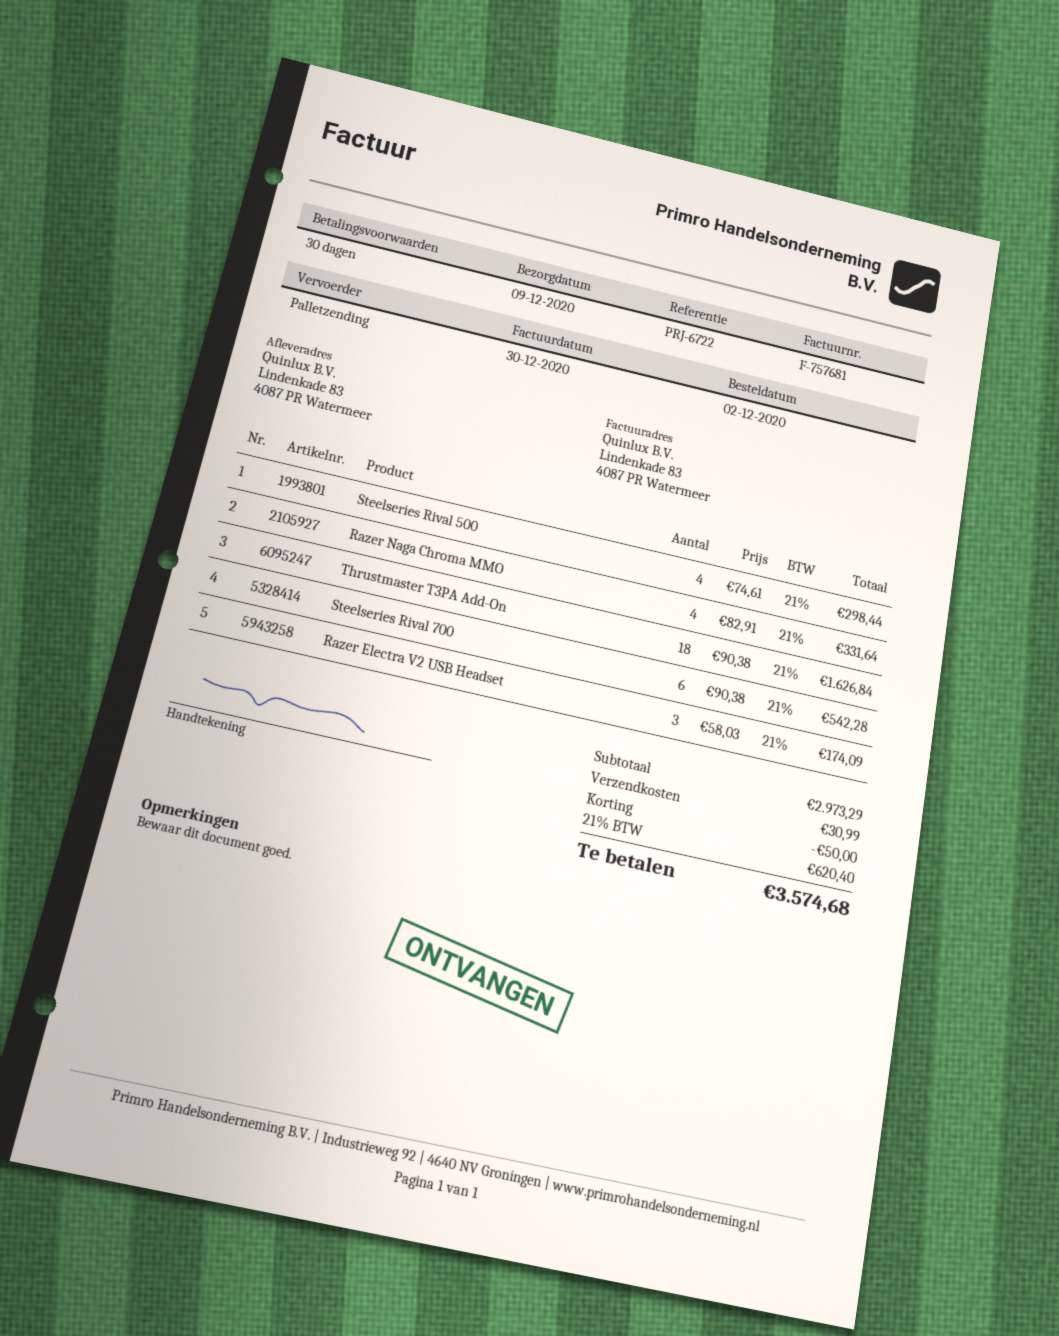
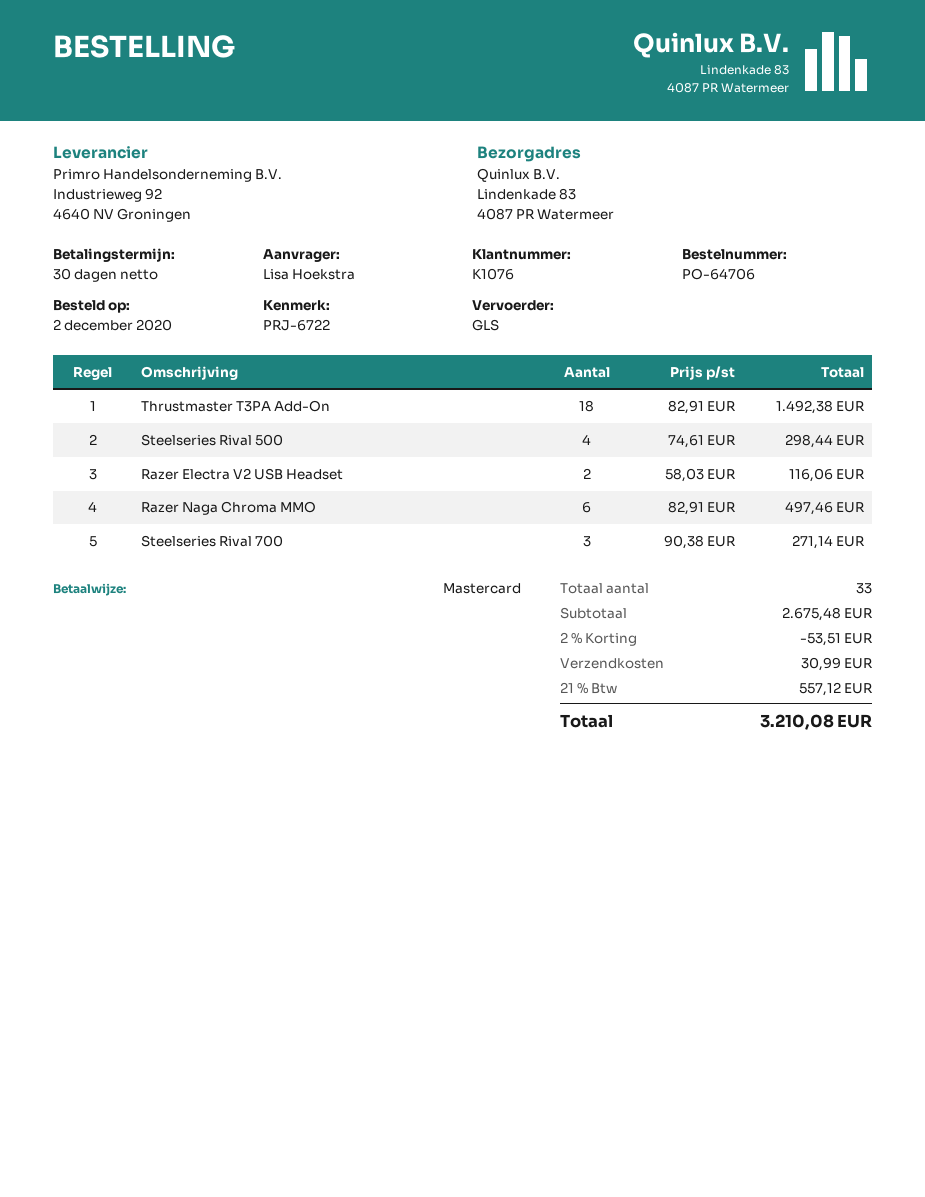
shipping method: pallet freight -> GLS
Razer Naga Chroma MMO: 4 x 82.91 = 331.64 -> 6 x 82.91 = 497.46
Thrustmaster T3PA Add-On: 18 x 90.38 = 1626.84 -> 18 x 82.91 = 1492.38
Steelseries Rival 700: 6 x 90.38 = 542.28 -> 3 x 90.38 = 271.14
Razer Electra V2 USB Headset: 3 x 58.03 = 174.09 -> 2 x 58.03 = 116.06
subtotal: 2973.29 -> 2675.48
discount: 50.00 -> 53.51
tax: 21% = 620.40 -> 21% = 557.12
total: 3574.68 -> 3210.08

